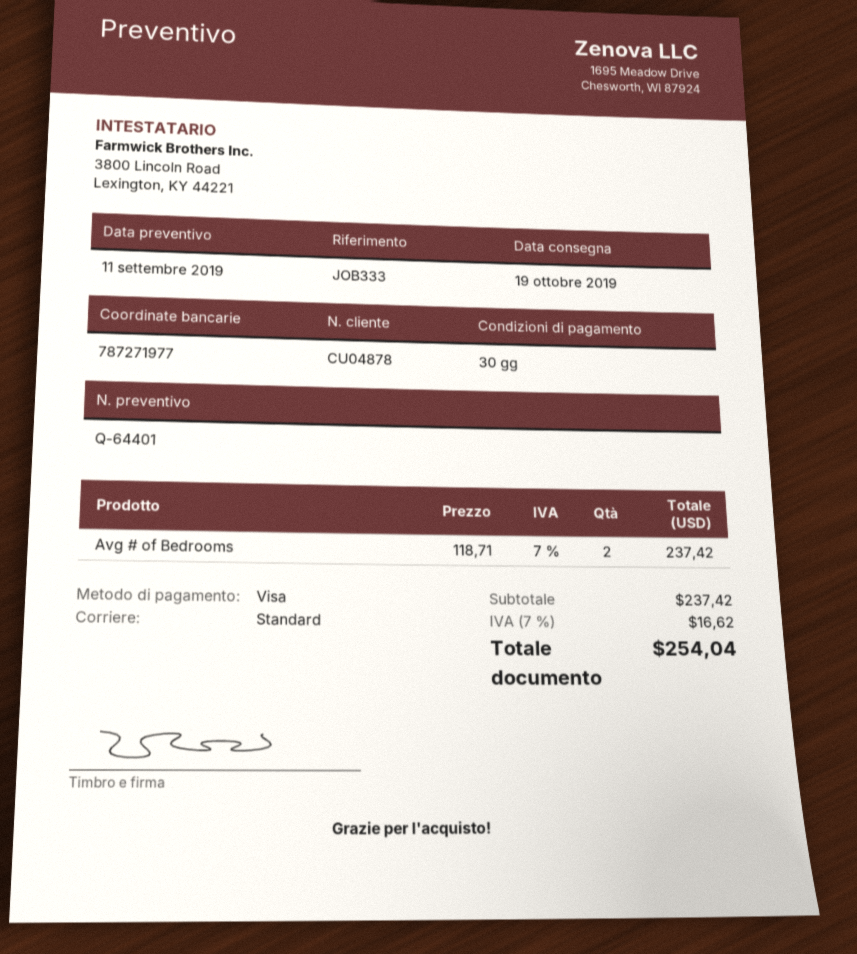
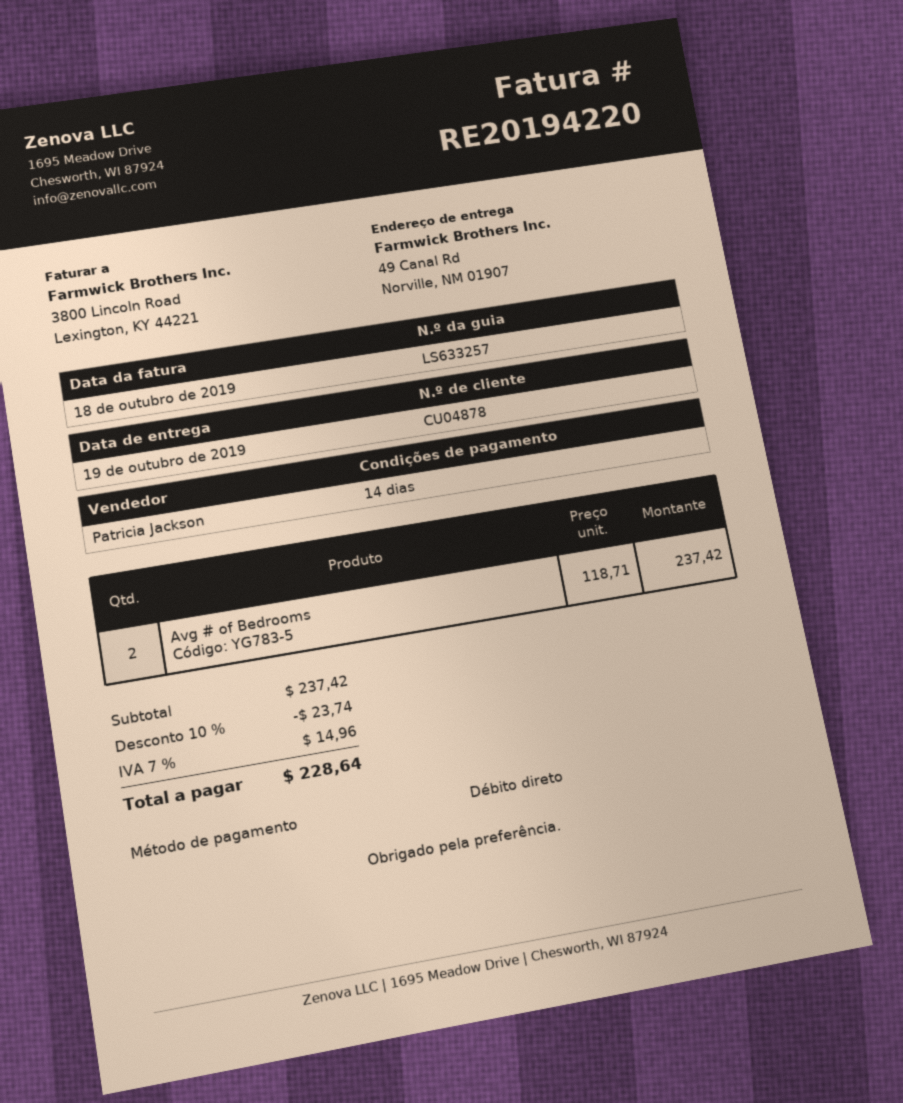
payment terms: 30 days -> 14 days
payment method: Visa -> direct debit
discount: none -> 10% = 23.74
tax: 7% = 16.62 -> 7% = 14.96
total: 254.04 -> 228.64

